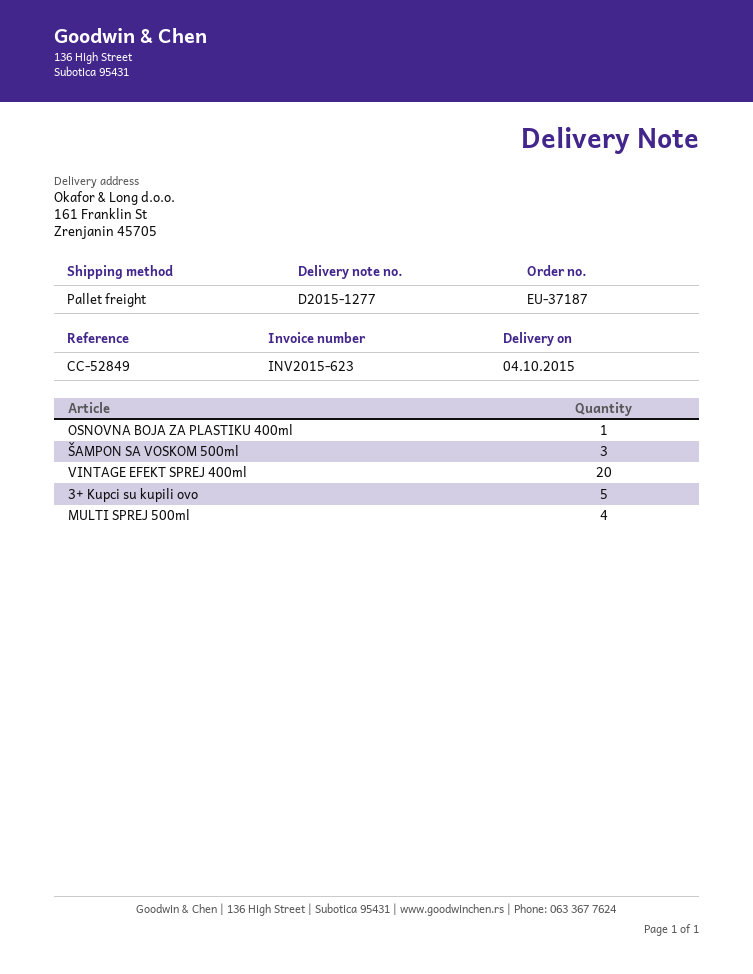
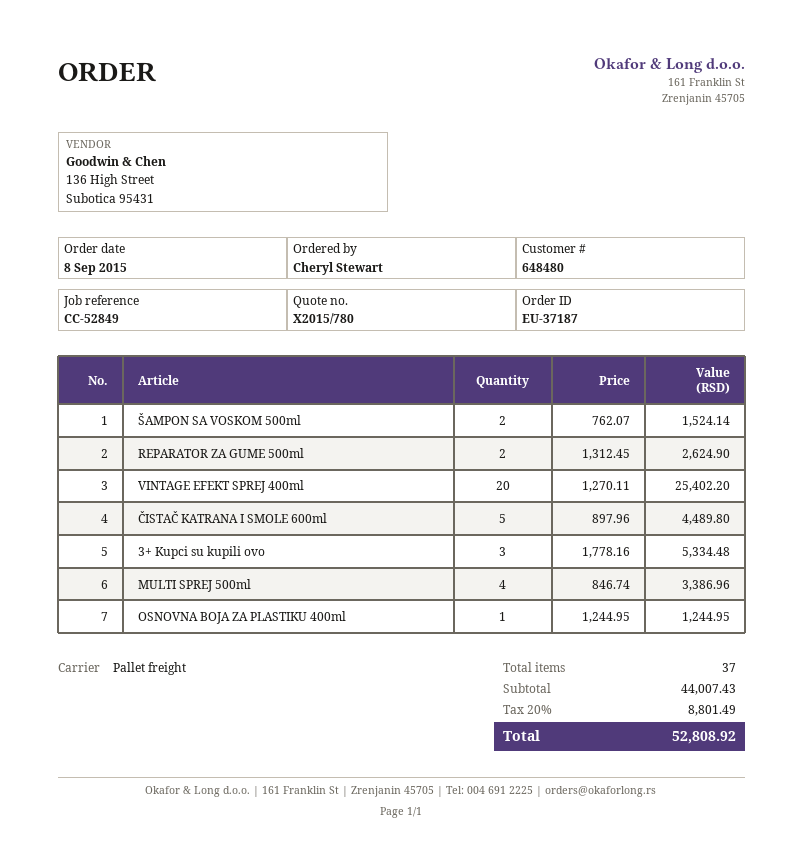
ŠAMPON SA VOSKOM 500ml: 3 -> 2
3+ Kupci su kupili ovo: 5 -> 3
REPARATOR ZA GUME 500ml: none -> 2
ČISTAČ KATRANA I SMOLE 600ml: none -> 5

